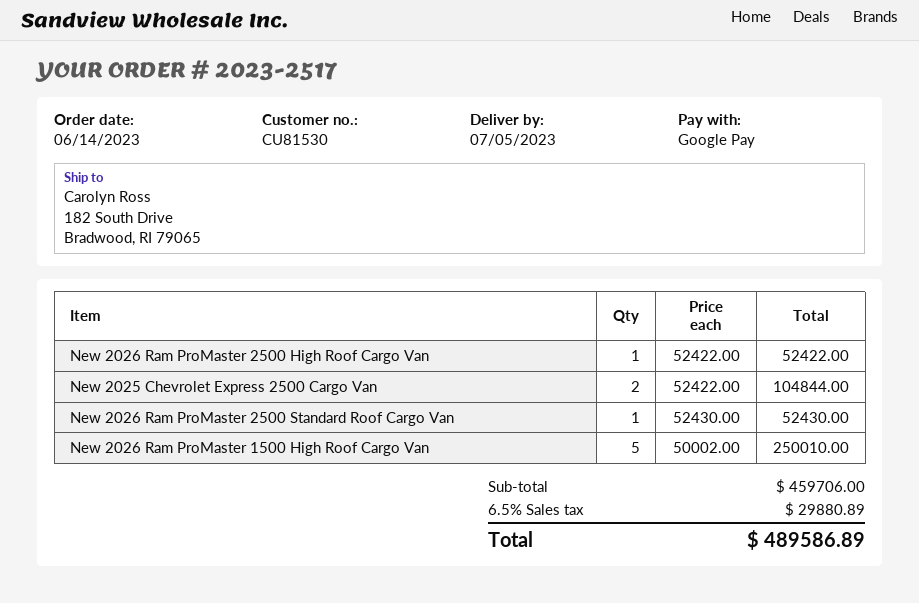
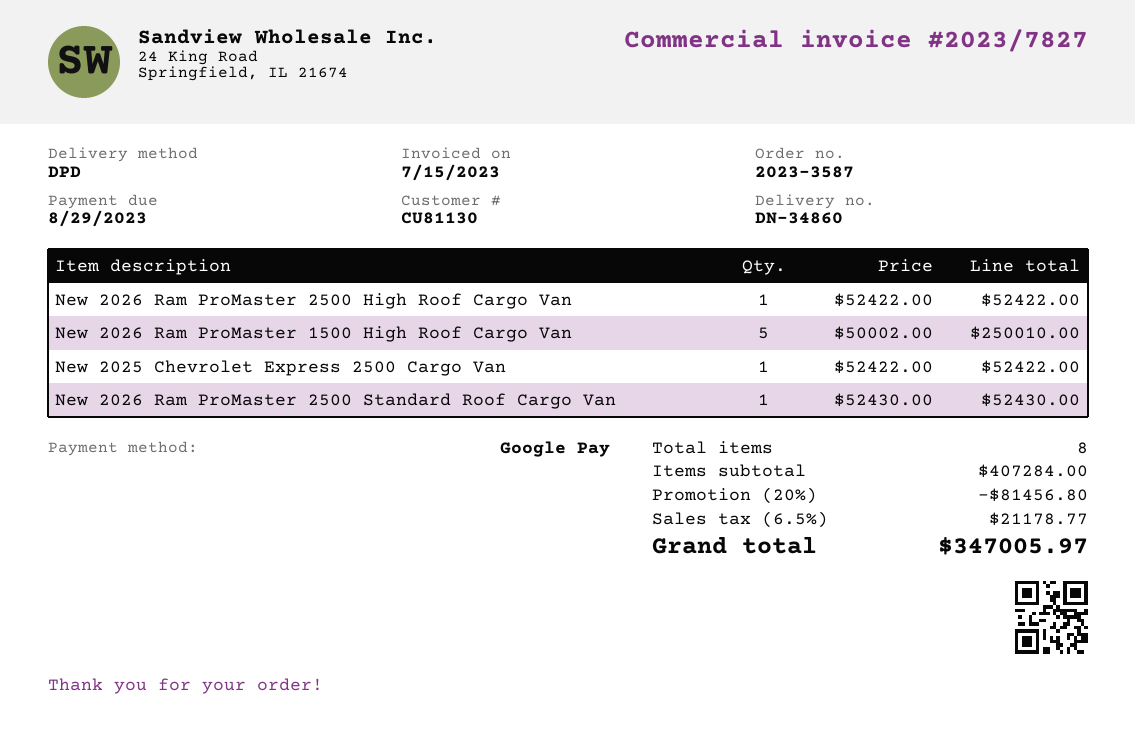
order number: 2023-2517 -> 2023-3587
customer number: CU81530 -> CU81130
New 2025 Chevrolet Express 2500 Cargo Van: 2 x 52422.00 = 104844.00 -> 1 x 52422.00 = 52422.00
subtotal: 459706.00 -> 407284.00
discount: none -> 20% = 81456.80
tax: 6.5% = 29880.89 -> 6.5% = 21178.77
total: 489586.89 -> 347005.97

